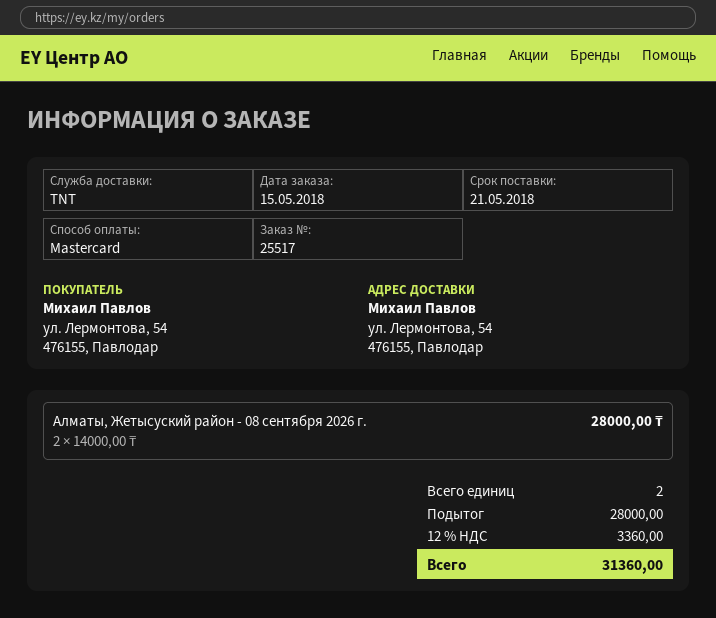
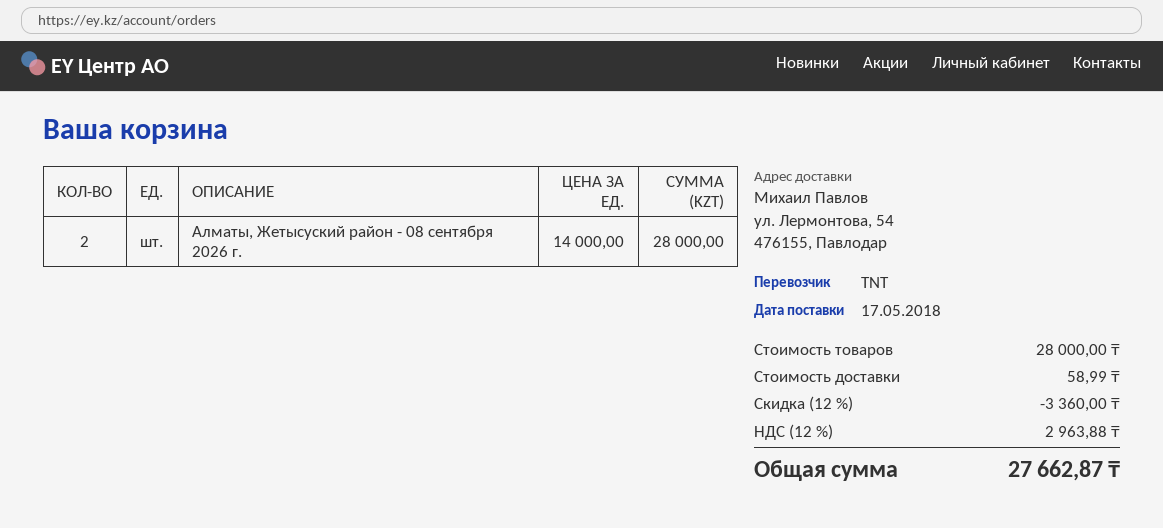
delivery date: 2018-05-21 -> 2018-05-17
discount: none -> 12% = 3360.00
shipping: none -> 58.99
tax: 12% = 3360.00 -> 12% = 2963.88
total: 31360.00 -> 27662.87

